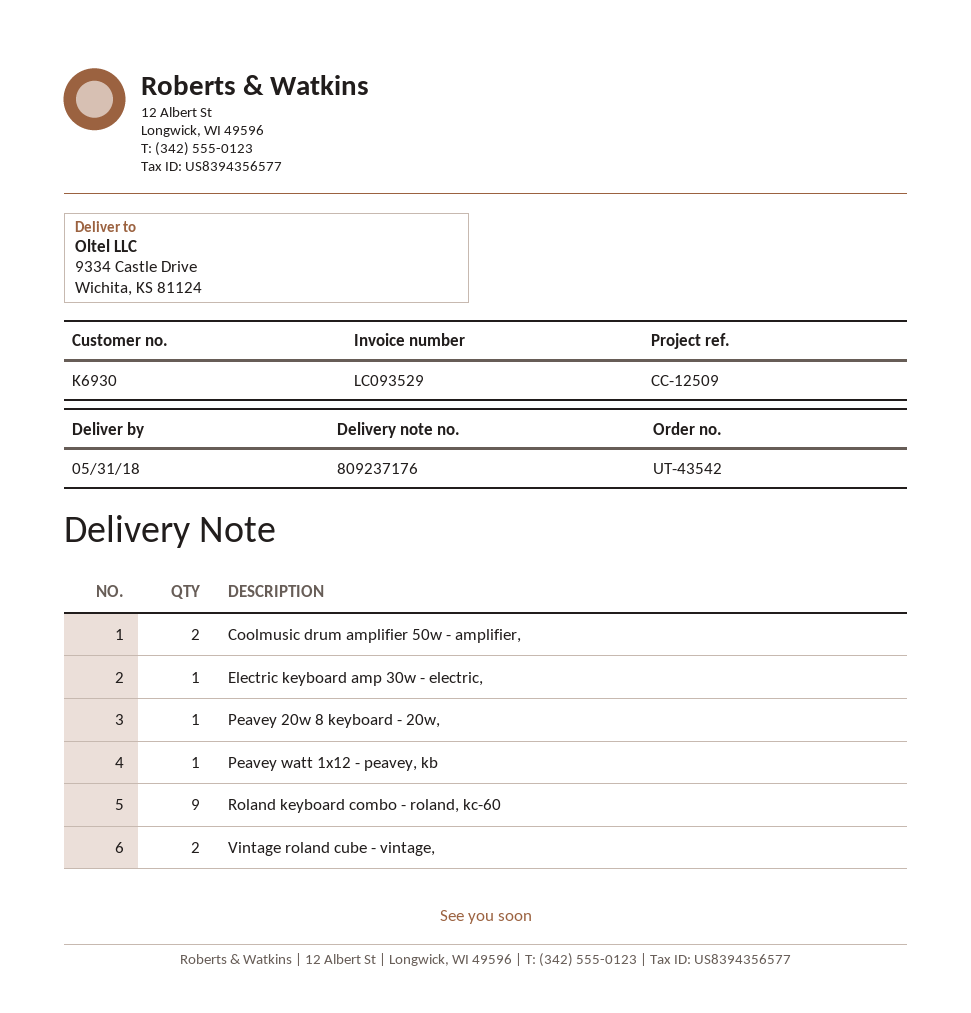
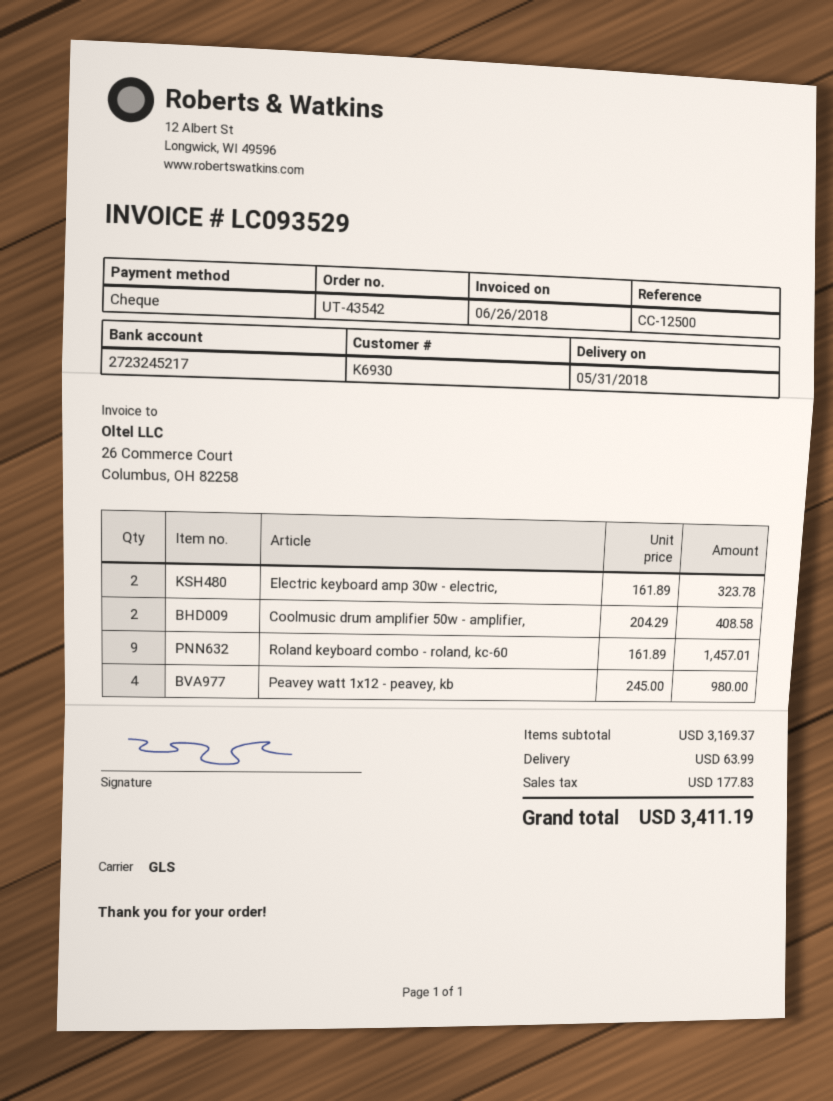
reference: CC-12509 -> CC-12500
Electric keyboard amp 30w - electric,: 1 -> 2
Peavey 20w 8 keyboard - 20w,: 1 -> none
Peavey watt 1x12 - peavey, kb: 1 -> 4
Vintage roland cube - vintage,: 2 -> none

